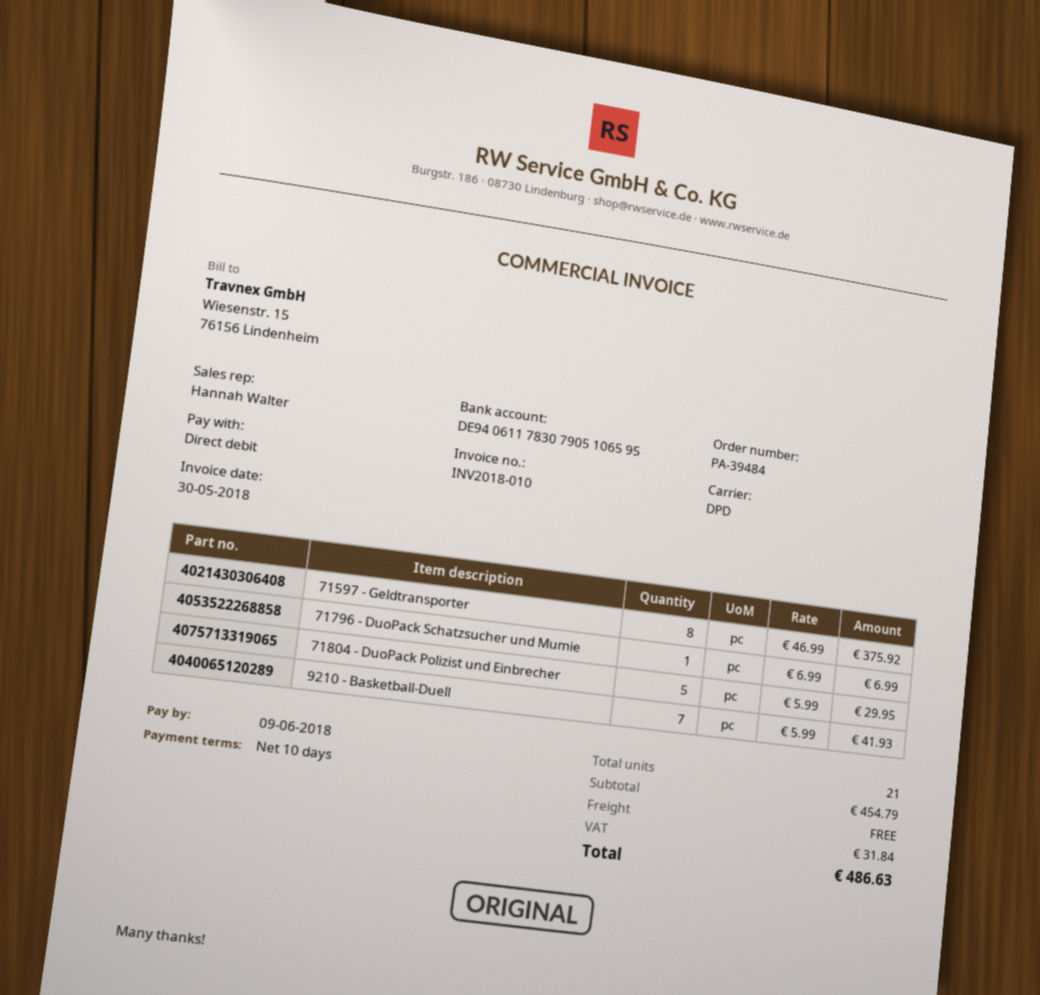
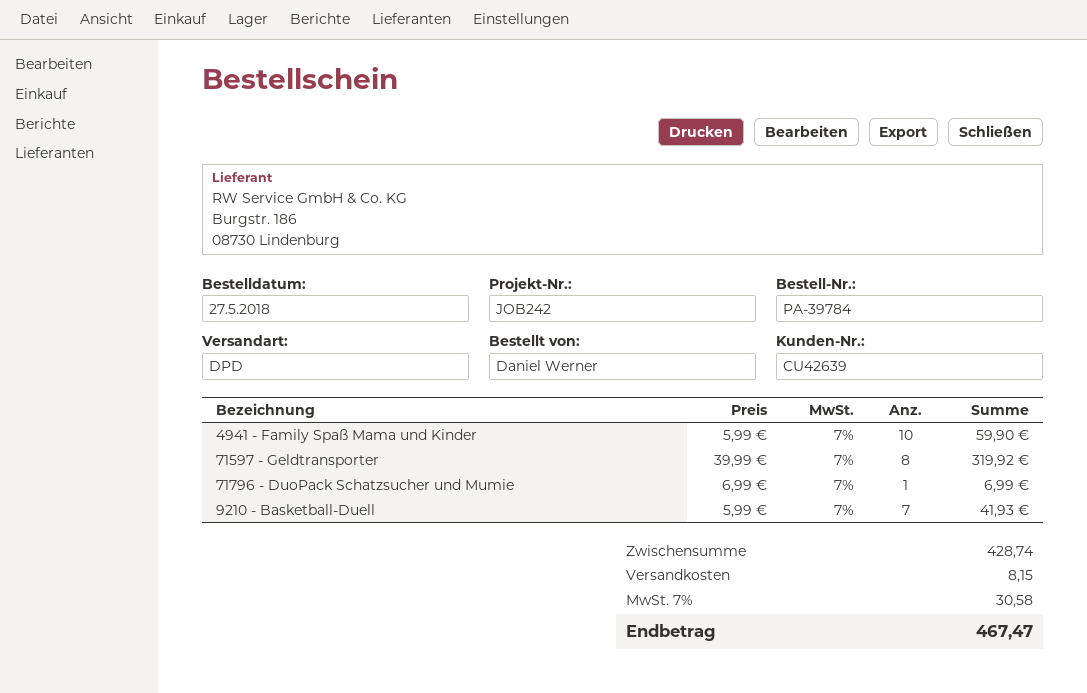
order number: PA-39484 -> PA-39784
71597 - Geldtransporter: 8 x 46.99 = 375.92 -> 8 x 39.99 = 319.92
71804 - DuoPack Polizist und Einbrecher: 5 x 5.99 = 29.95 -> none
4941 - Family Spaß Mama und Kinder: none -> 10 x 5.99 = 59.90
subtotal: 454.79 -> 428.74
shipping: 0.00 -> 8.15
tax: 31.84 -> 30.58
total: 486.63 -> 467.47

